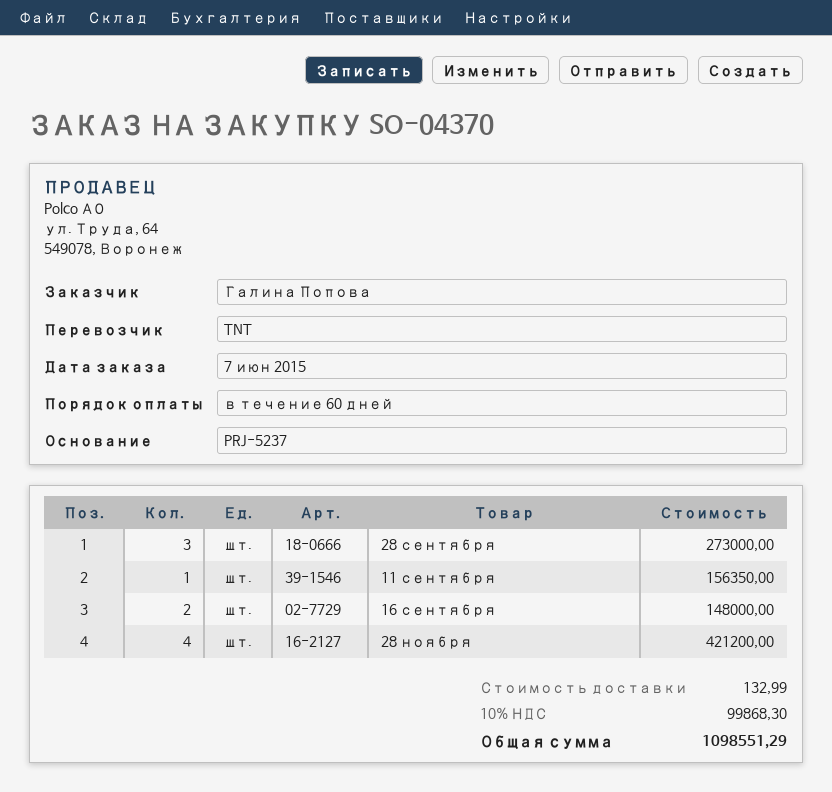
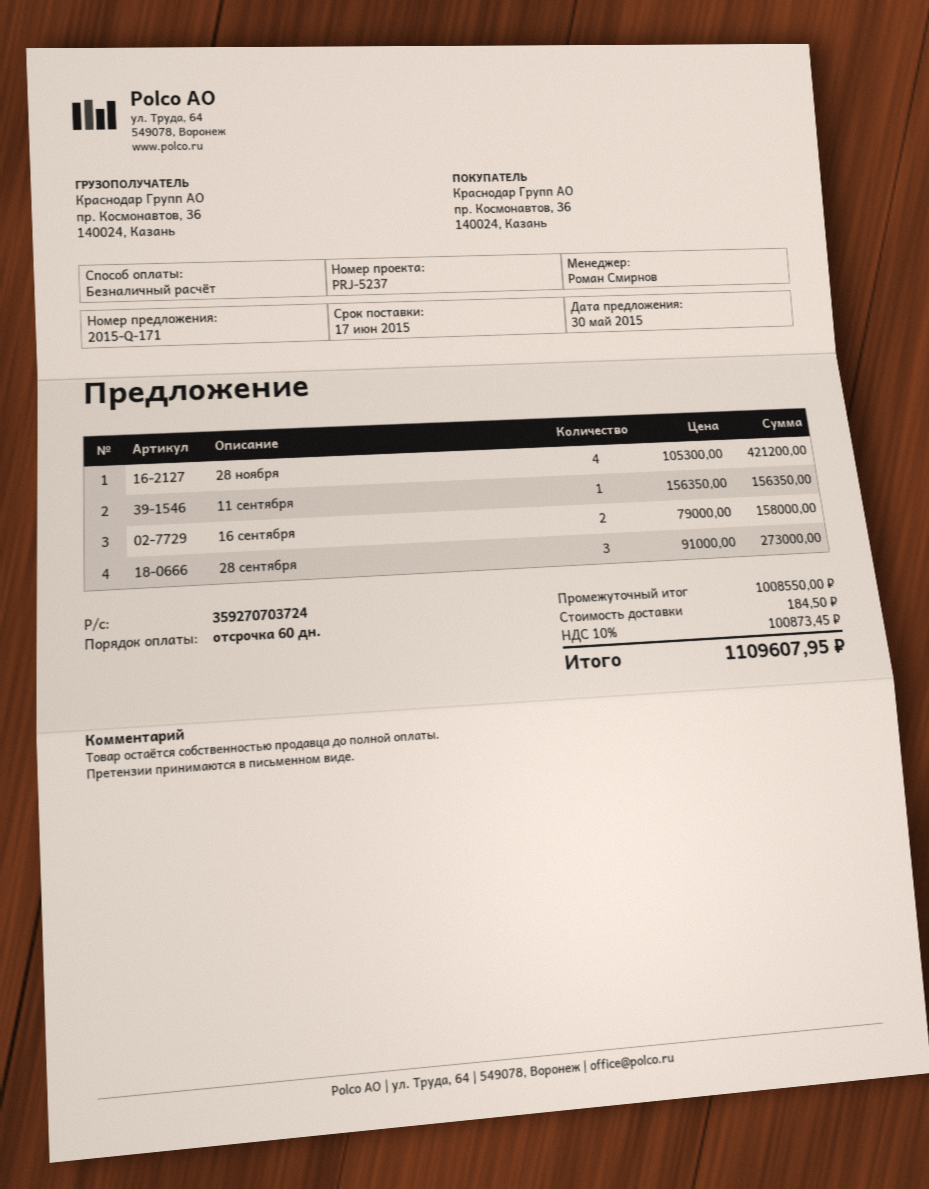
16 сентября: 2 for 148000.00 -> 2 for 158000.00
shipping: 132.99 -> 184.50
tax: 10% = 99868.30 -> 10% = 100873.45
total: 1098551.29 -> 1109607.95

